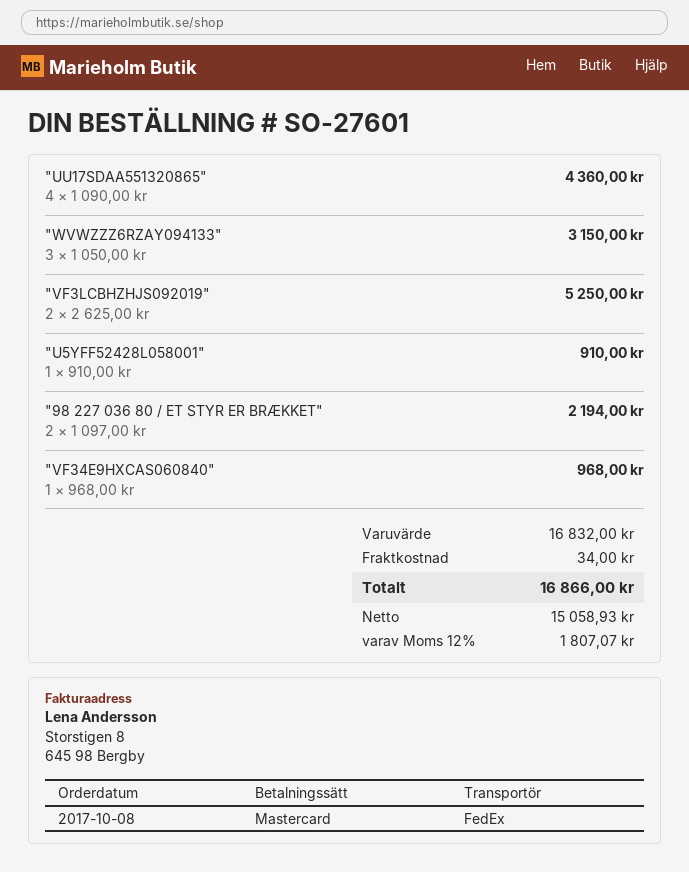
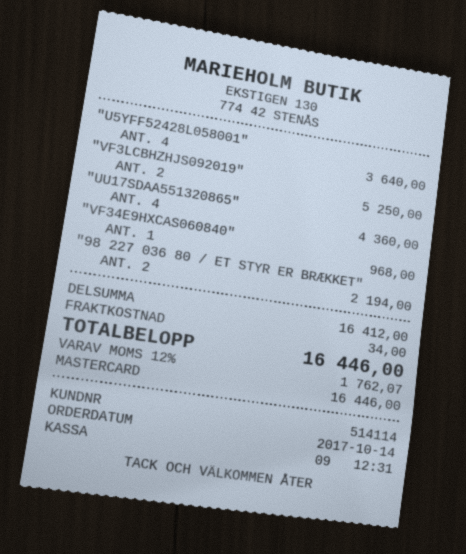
order date: 2017-10-08 -> 2017-10-14
"WVWZZZ6RZAY094133": 3 for 3150.00 -> none
"U5YFF52428L058001": 1 for 910.00 -> 4 for 3640.00
subtotal: 16832.00 -> 16412.00
tax: 12% = 1807.07 -> 12% = 1762.07
total: 16866.00 -> 16446.00

